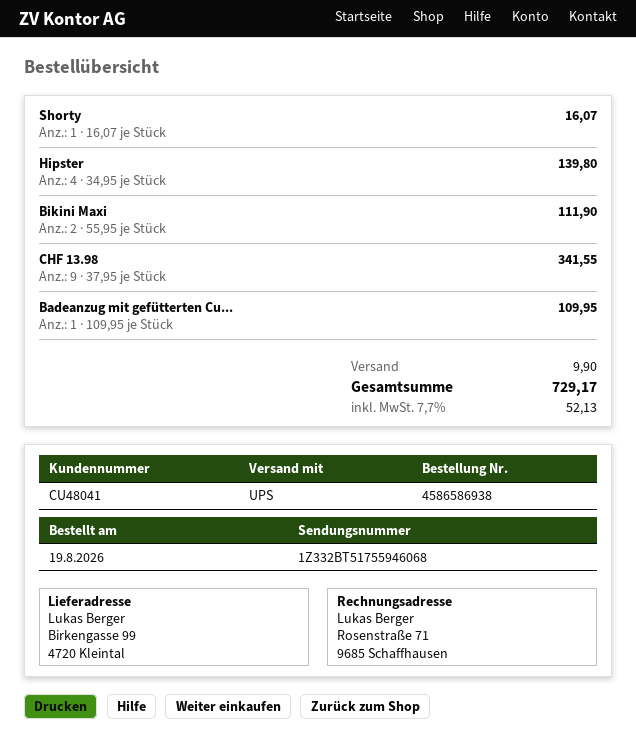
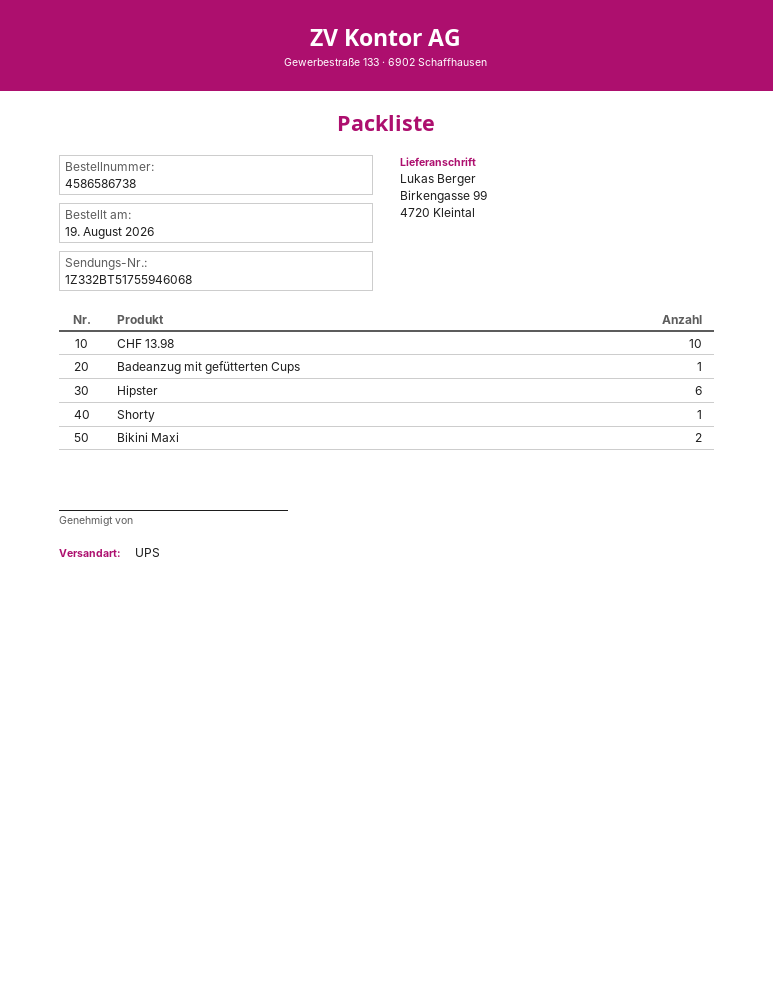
order number: 4586586938 -> 4586586738
Hipster: 4 -> 6
CHF 13.98: 9 -> 10

